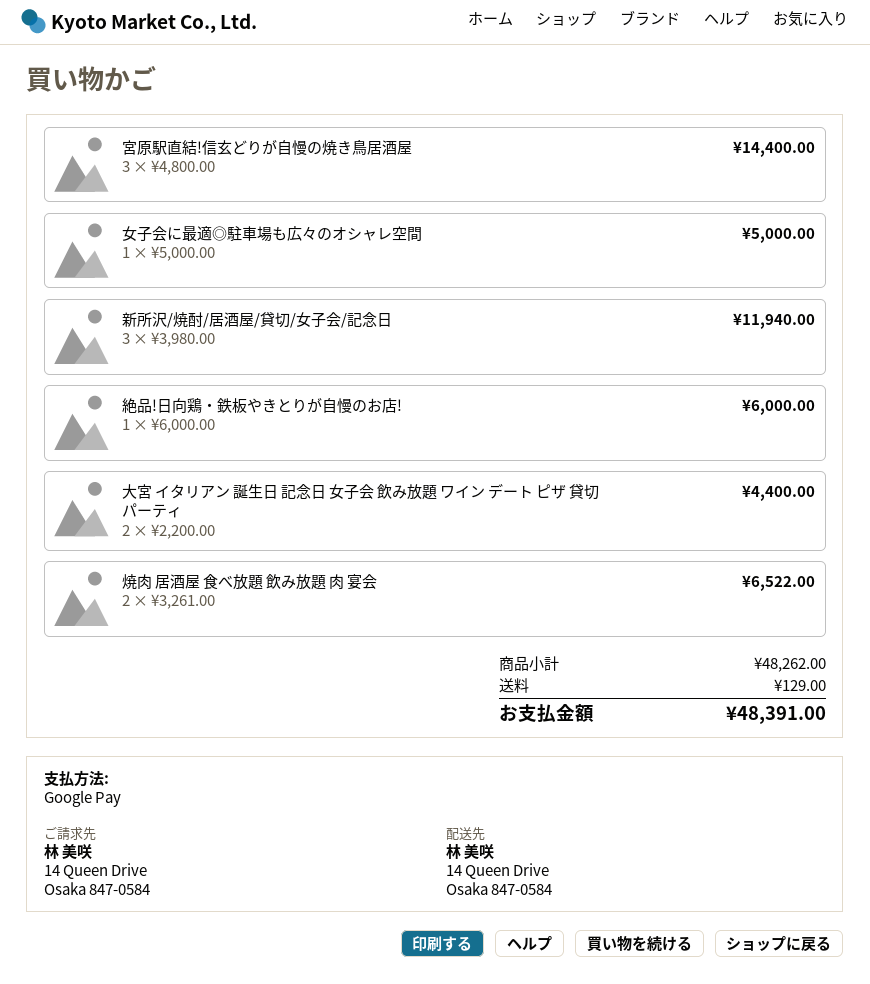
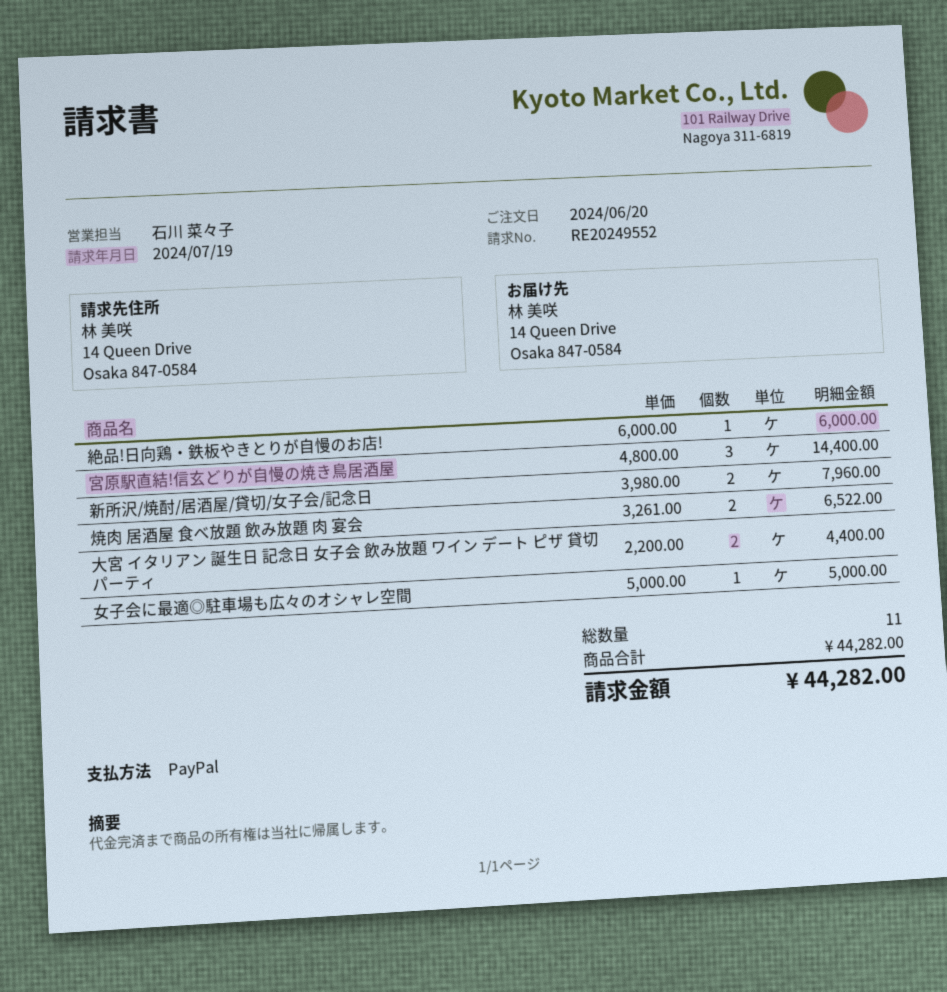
payment method: Google Pay -> PayPal
新所沢/焼酎/居酒屋/貸切/女子会/記念日: 3 x 3980.00 = 11940.00 -> 2 x 3980.00 = 7960.00
subtotal: 48262.00 -> 44282.00
shipping: 129.00 -> none
total: 48391.00 -> 44282.00

